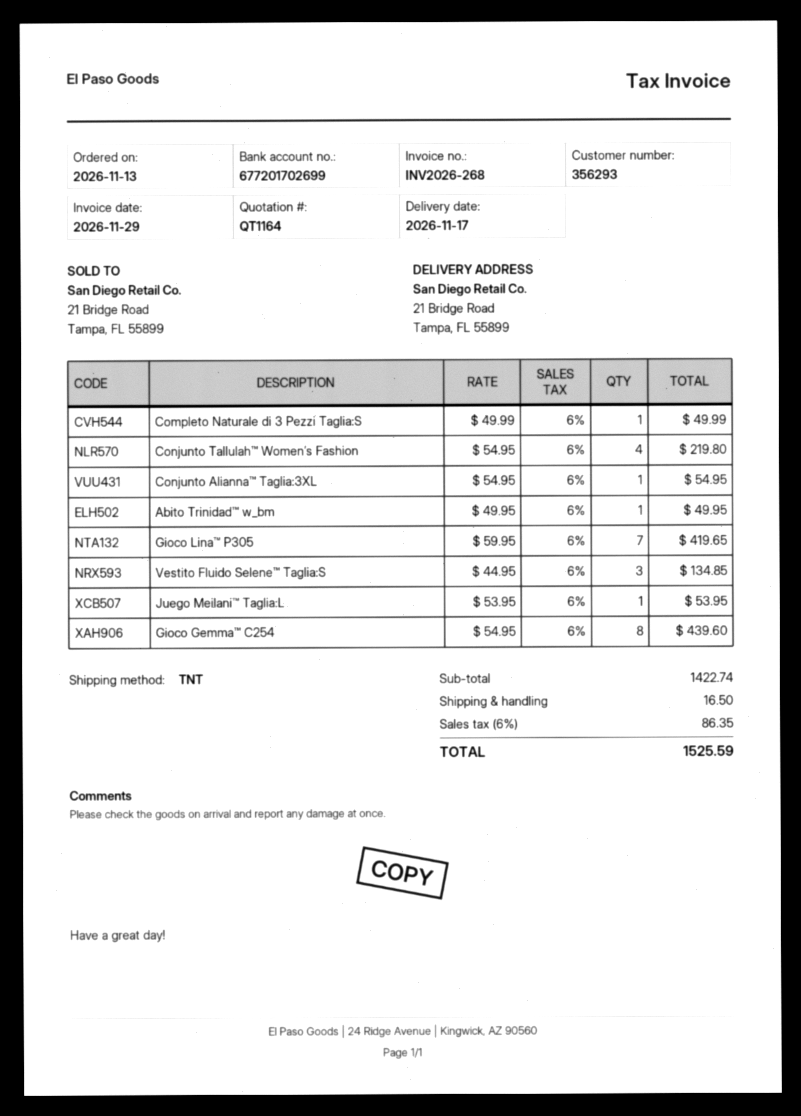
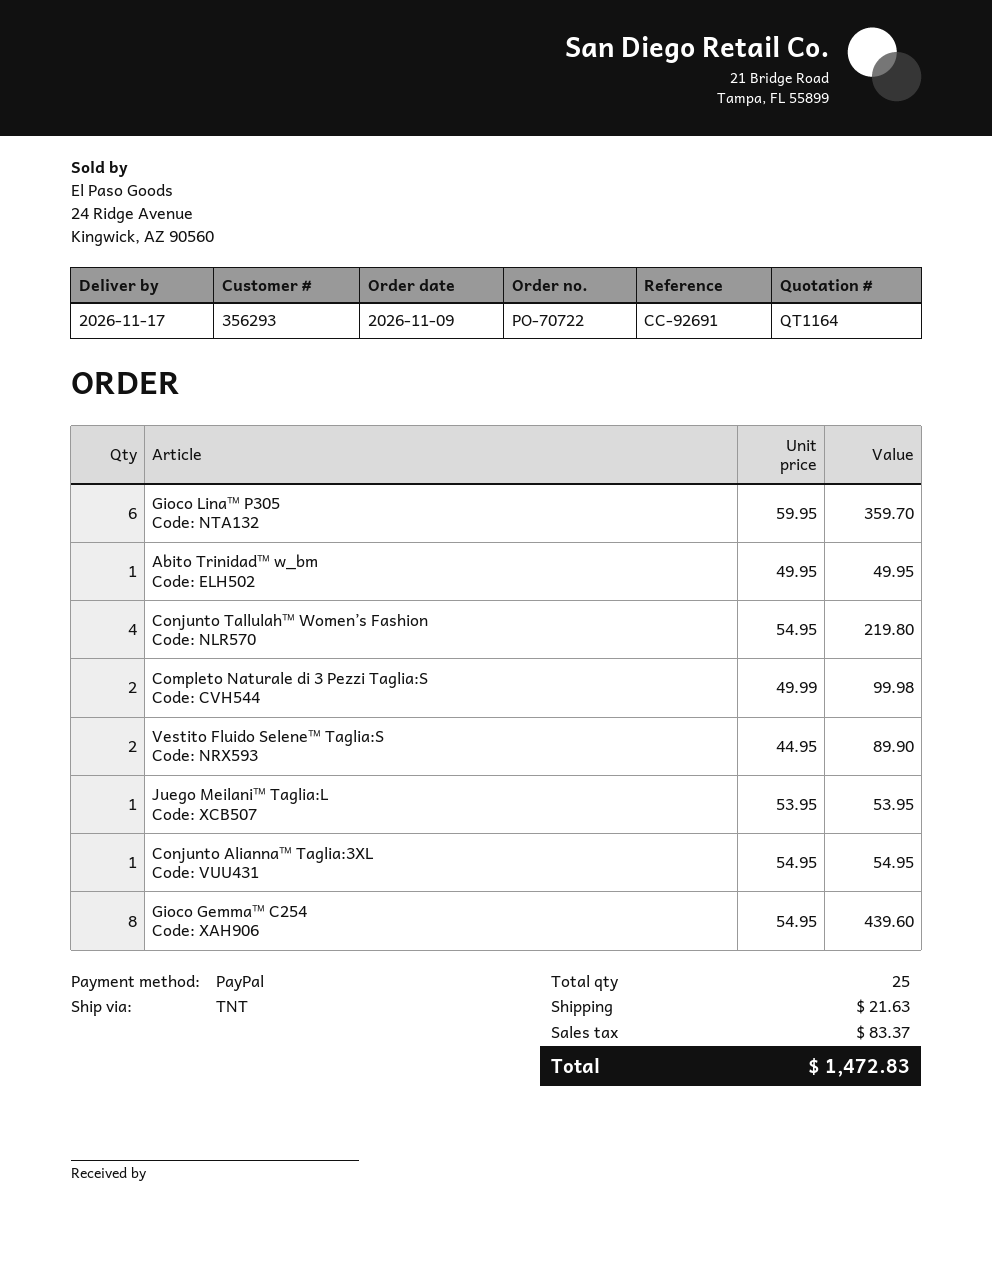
order date: 2026-11-13 -> 2026-11-09
Completo Naturale di 3 Pezzi Taglia:S: 1 x 49.99 = 49.99 -> 2 x 49.99 = 99.98
Gioco Lina™ P305: 7 x 59.95 = 419.65 -> 6 x 59.95 = 359.70
Vestito Fluido Selene™ Taglia:S: 3 x 44.95 = 134.85 -> 2 x 44.95 = 89.90
shipping: 16.50 -> 21.63
tax: 86.35 -> 83.37
total: 1525.59 -> 1472.83

